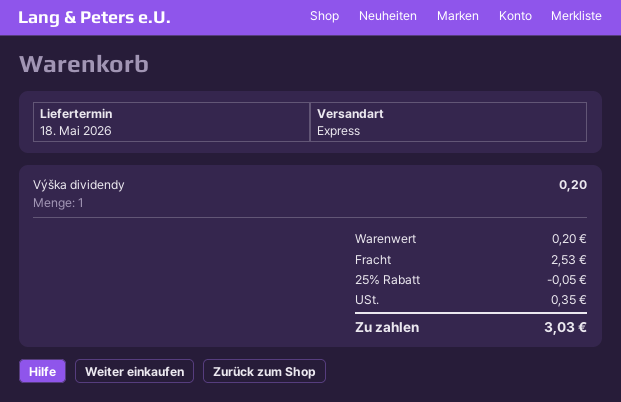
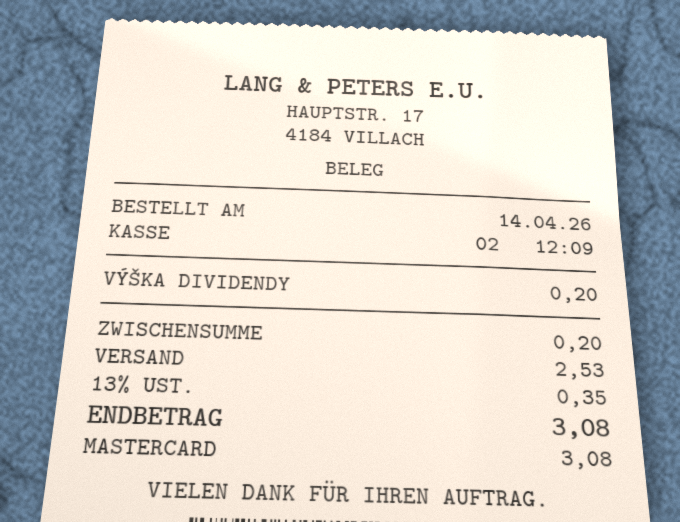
discount: 25% = 0.05 -> none
total: 3.03 -> 3.08

